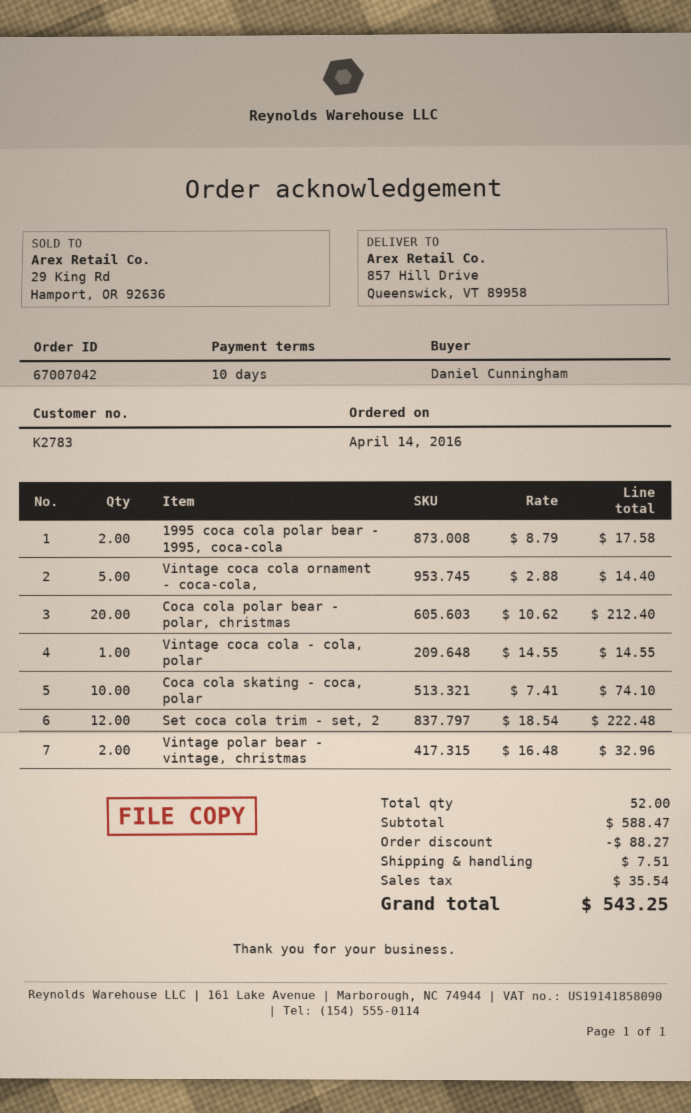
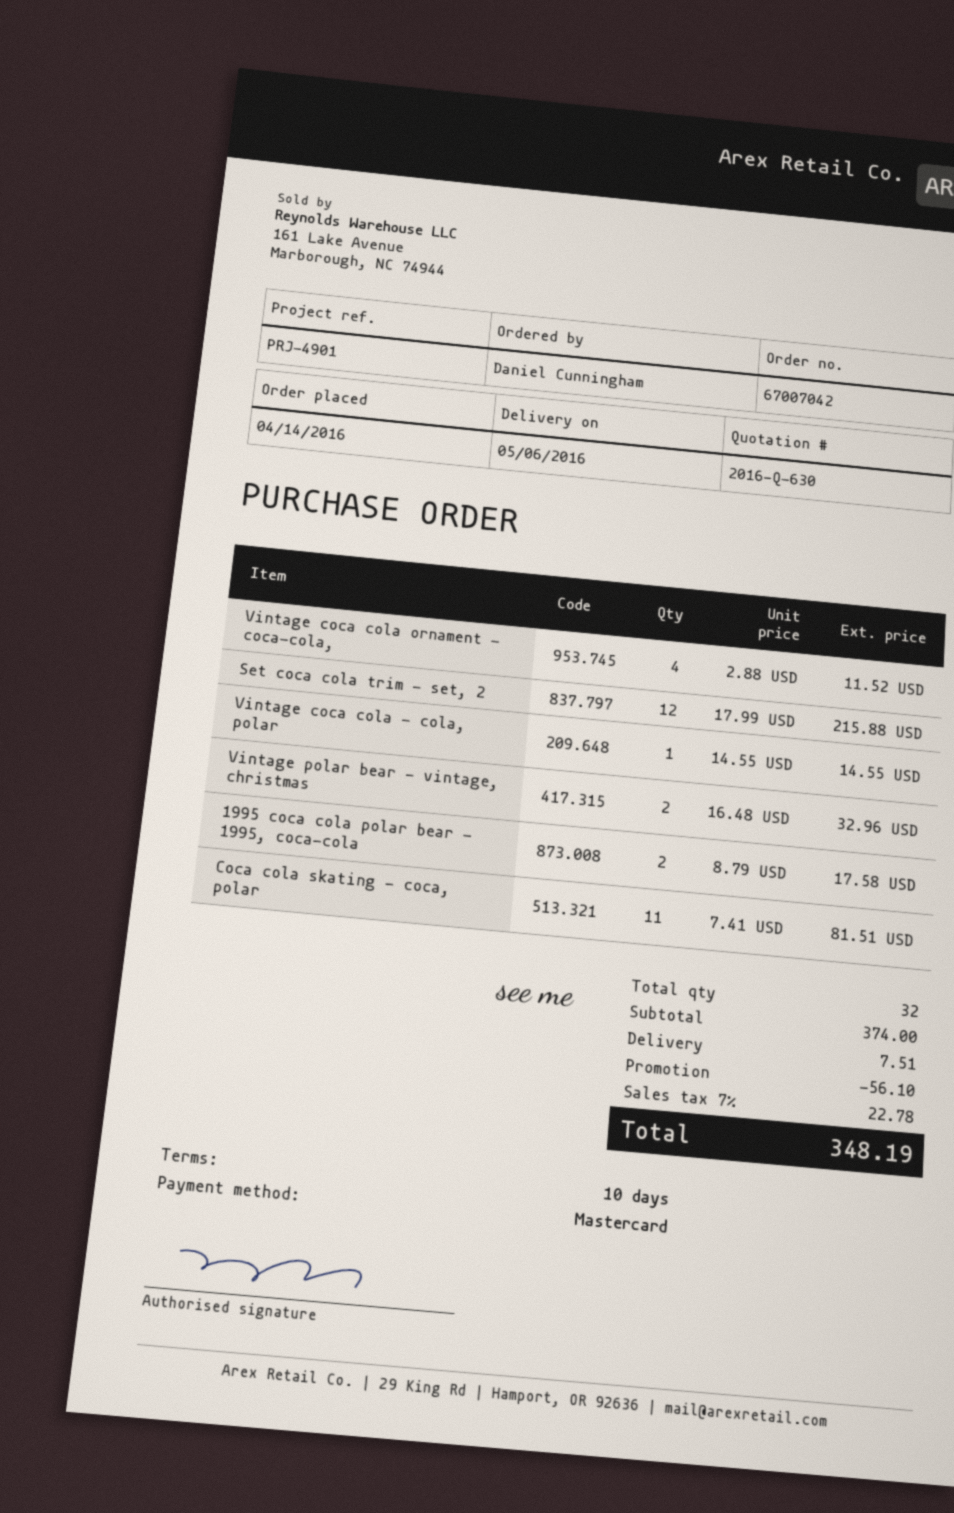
Vintage coca cola ornament - coca-cola,: 5 x 2.88 = 14.40 -> 4 x 2.88 = 11.52
Coca cola polar bear - polar, christmas: 20 x 10.62 = 212.40 -> none
Coca cola skating - coca, polar: 10 x 7.41 = 74.10 -> 11 x 7.41 = 81.51
Set coca cola trim - set, 2: 12 x 18.54 = 222.48 -> 12 x 17.99 = 215.88
total quantity: 52 -> 32
subtotal: 588.47 -> 374.00
discount: 88.27 -> 56.10
tax: 35.54 -> 22.78
total: 543.25 -> 348.19

